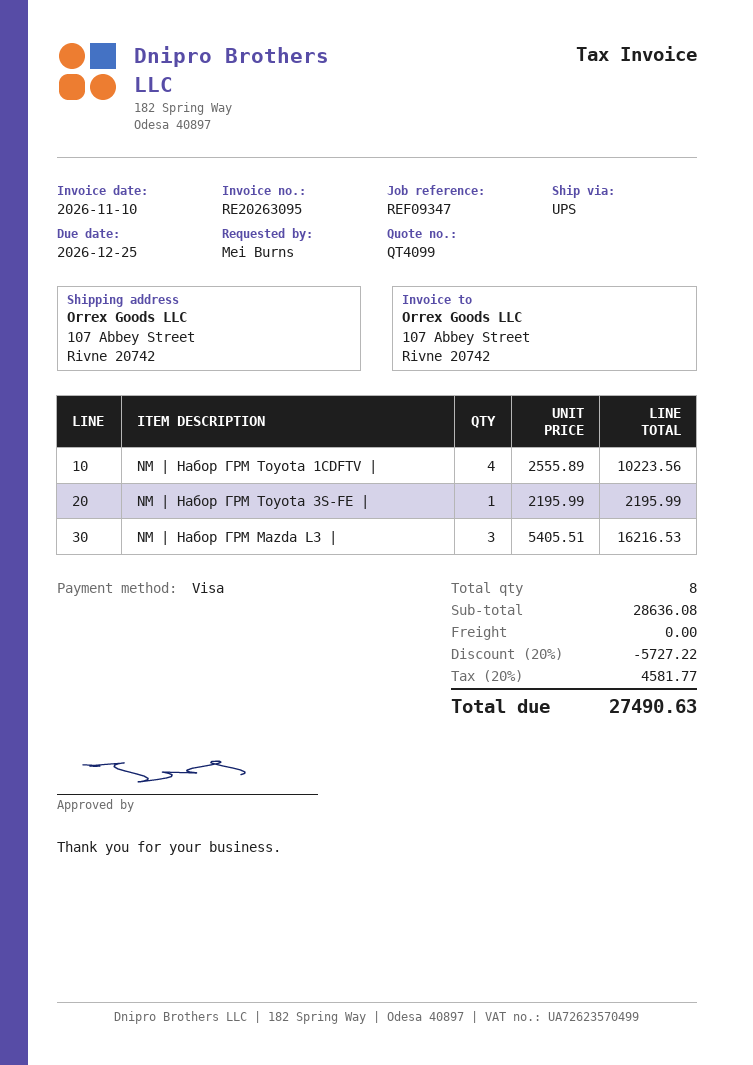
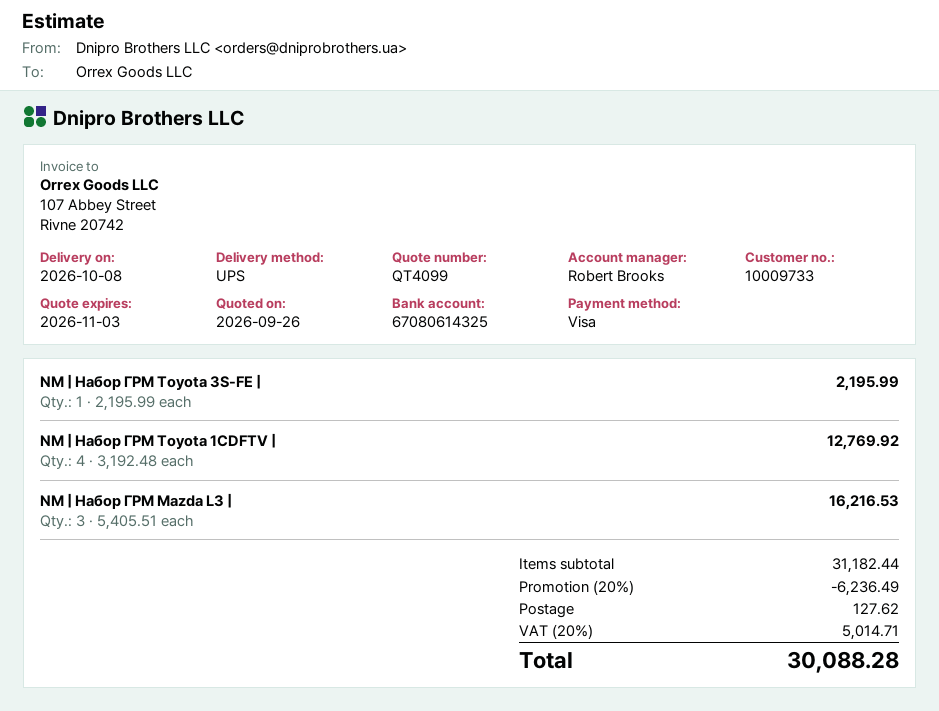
NM | Набор ГРМ Toyota 1CDFTV |: 4 x 2555.89 = 10223.56 -> 4 x 3192.48 = 12769.92
subtotal: 28636.08 -> 31182.44
discount: 20% = 5727.22 -> 20% = 6236.49
shipping: 0.00 -> 127.62
tax: 20% = 4581.77 -> 20% = 5014.71
total: 27490.63 -> 30088.28

